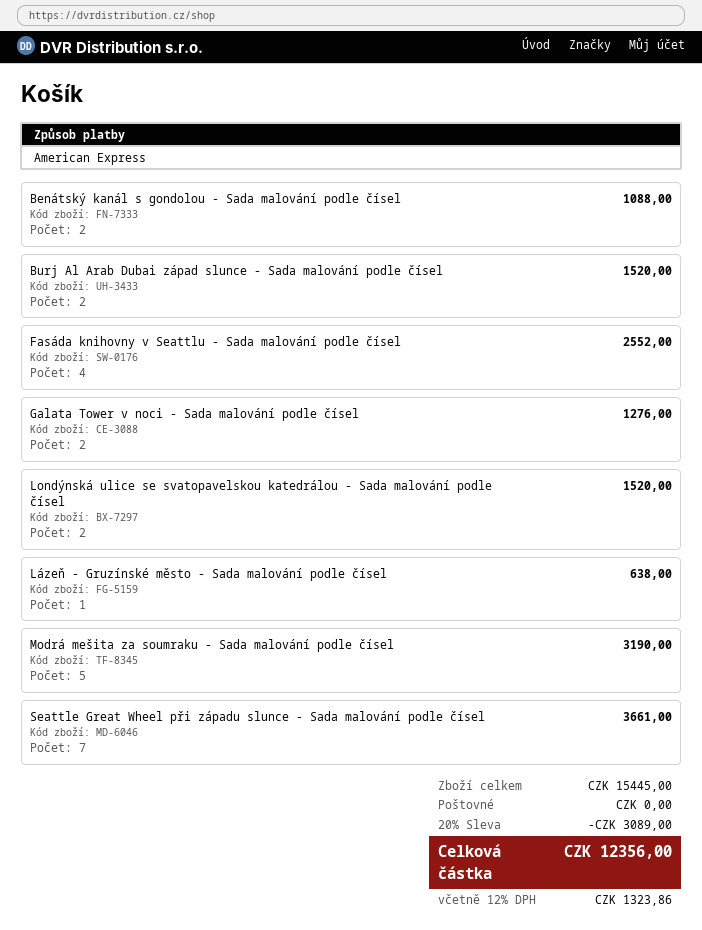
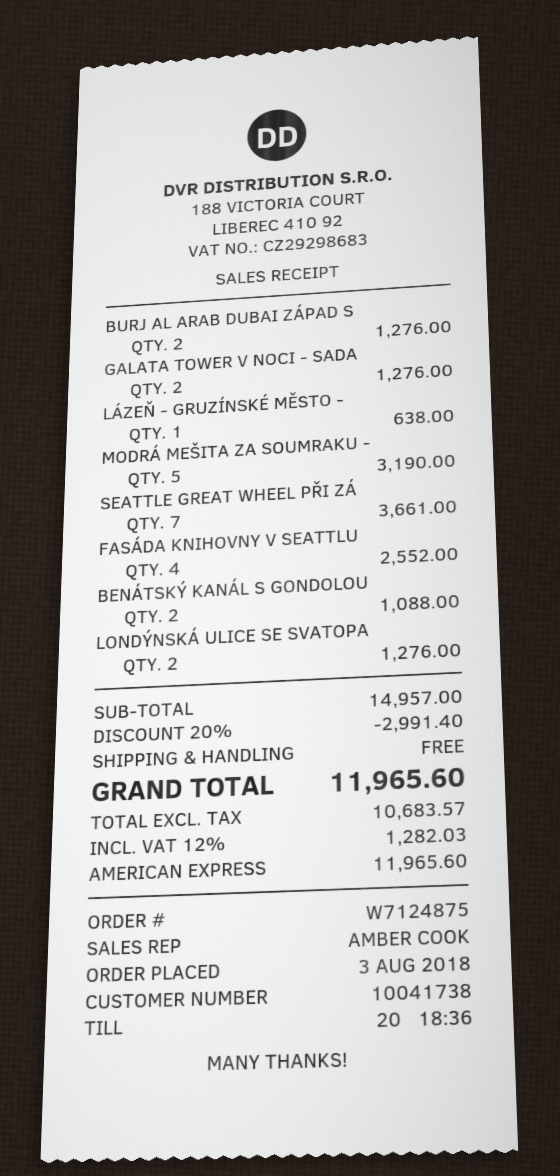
Burj Al Arab Dubai západ slunce - Sada malování podle čísel: 2 for 1520.00 -> 2 for 1276.00
Londýnská ulice se svatopavelskou katedrálou - Sada malování podle čísel: 2 for 1520.00 -> 2 for 1276.00
subtotal: 15445.00 -> 14957.00
discount: 20% = 3089.00 -> 20% = 2991.40
tax: 12% = 1323.86 -> 12% = 1282.03
total: 12356.00 -> 11965.60

